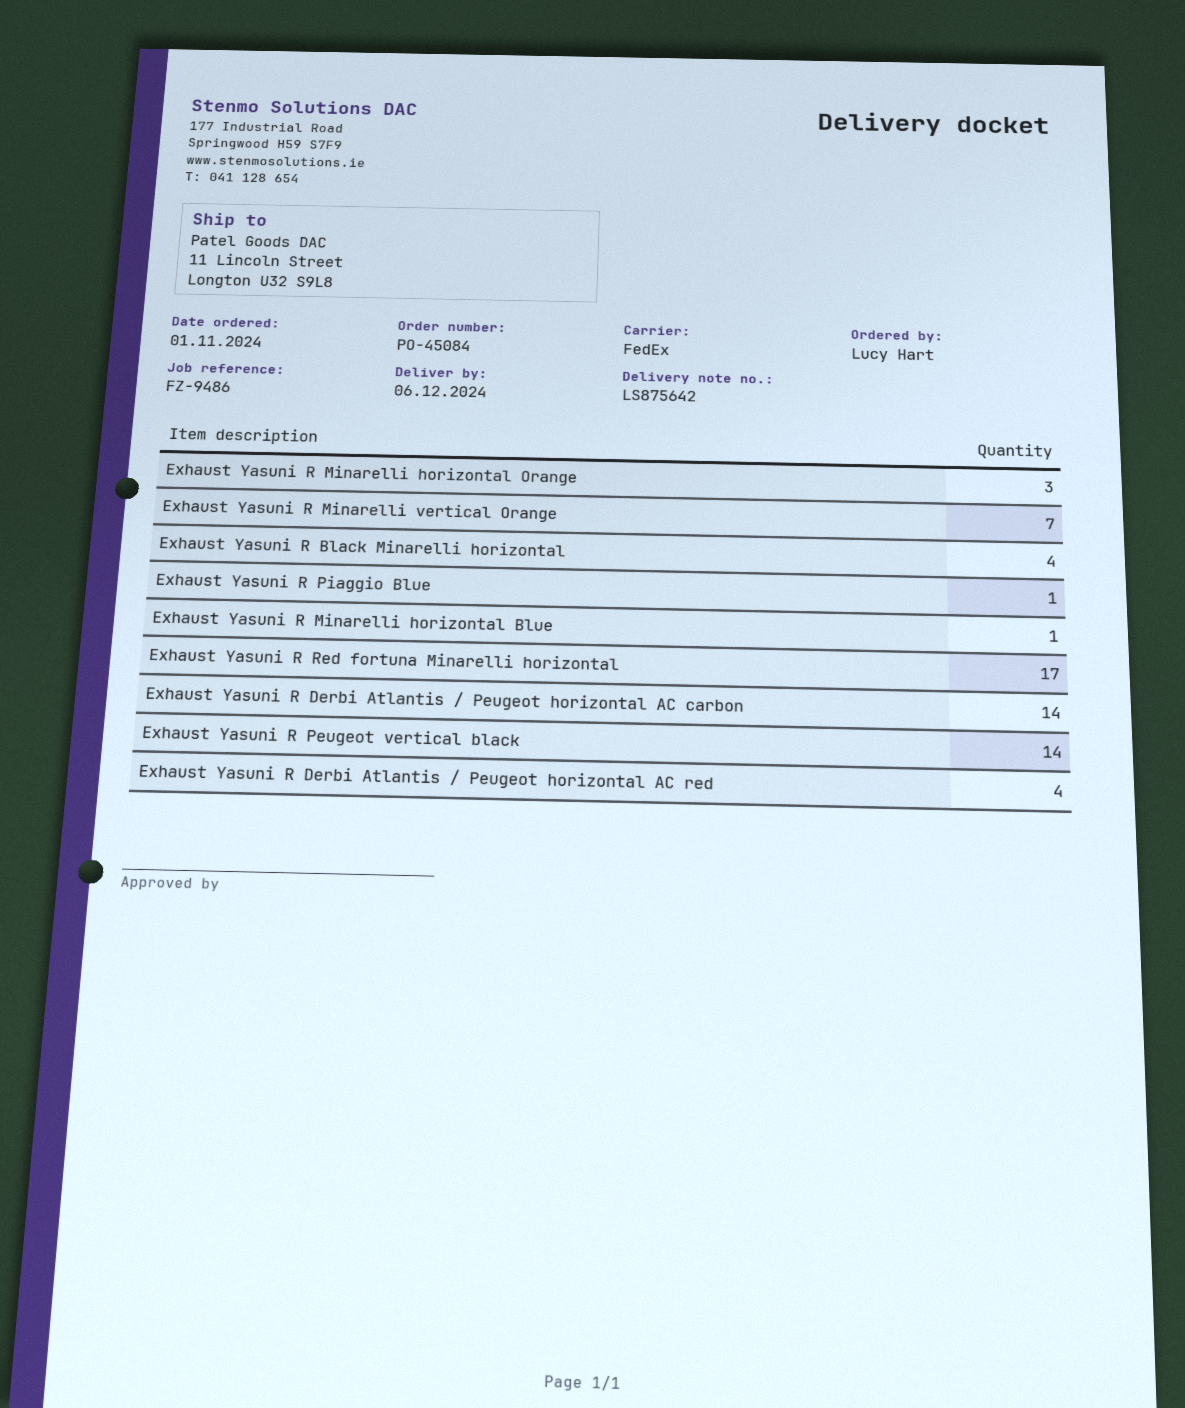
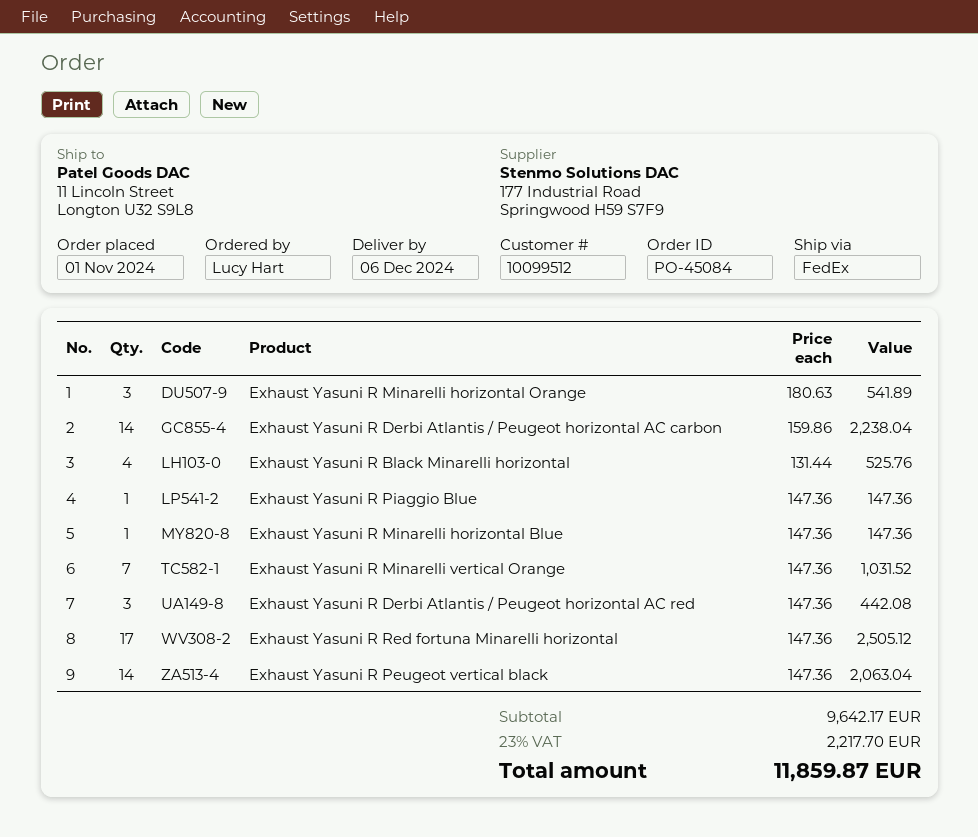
Exhaust Yasuni R Derbi Atlantis / Peugeot horizontal AC red: 4 -> 3

